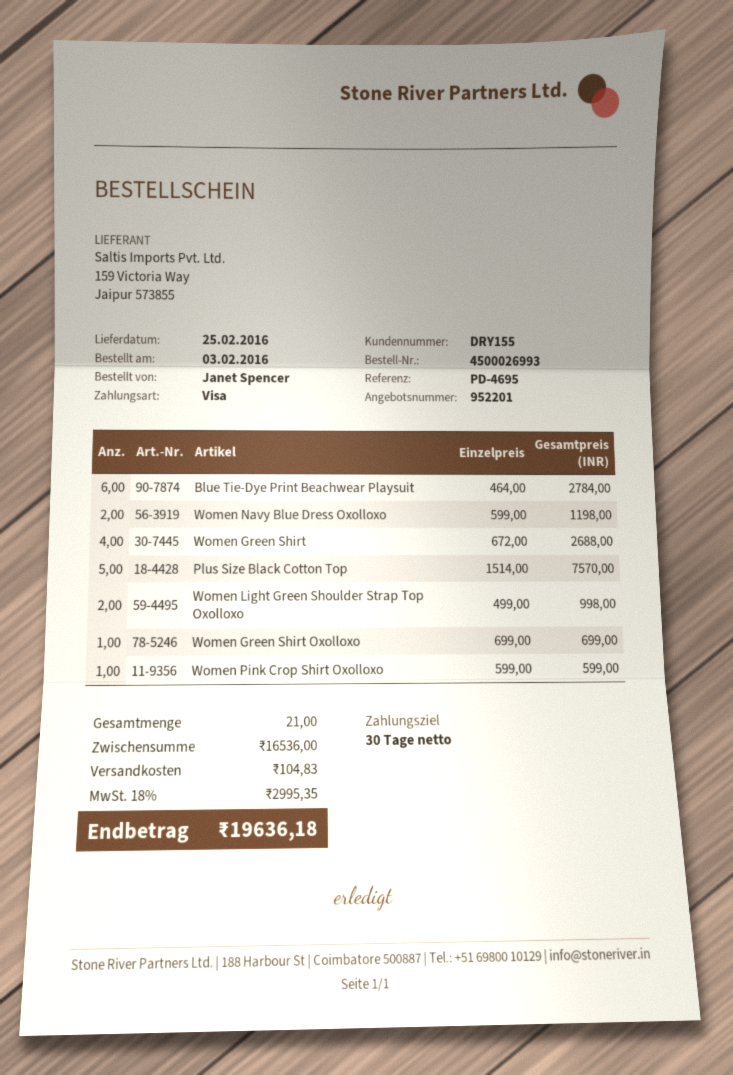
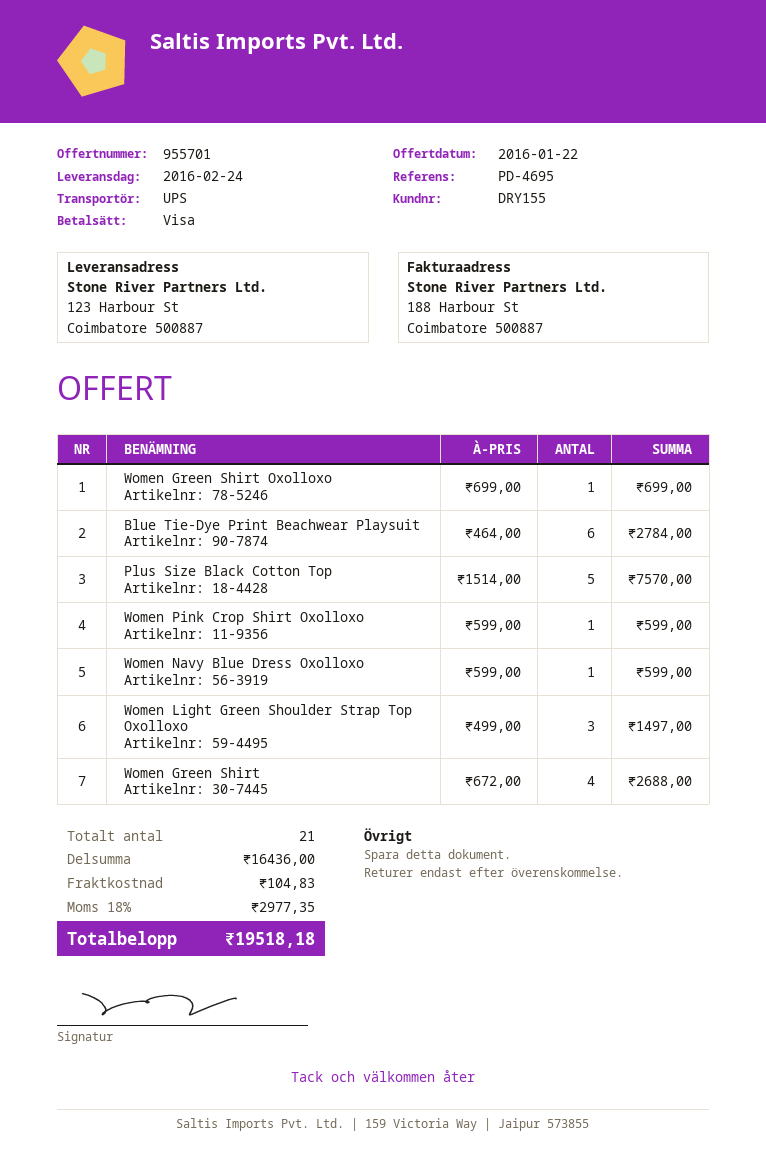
quote number: 952201 -> 955701
delivery date: 2016-02-25 -> 2016-02-24
Women Navy Blue Dress Oxolloxo: 2 x 599.00 = 1198.00 -> 1 x 599.00 = 599.00
Women Light Green Shoulder Strap Top Oxolloxo: 2 x 499.00 = 998.00 -> 3 x 499.00 = 1497.00
subtotal: 16536.00 -> 16436.00
tax: 18% = 2995.35 -> 18% = 2977.35
total: 19636.18 -> 19518.18

